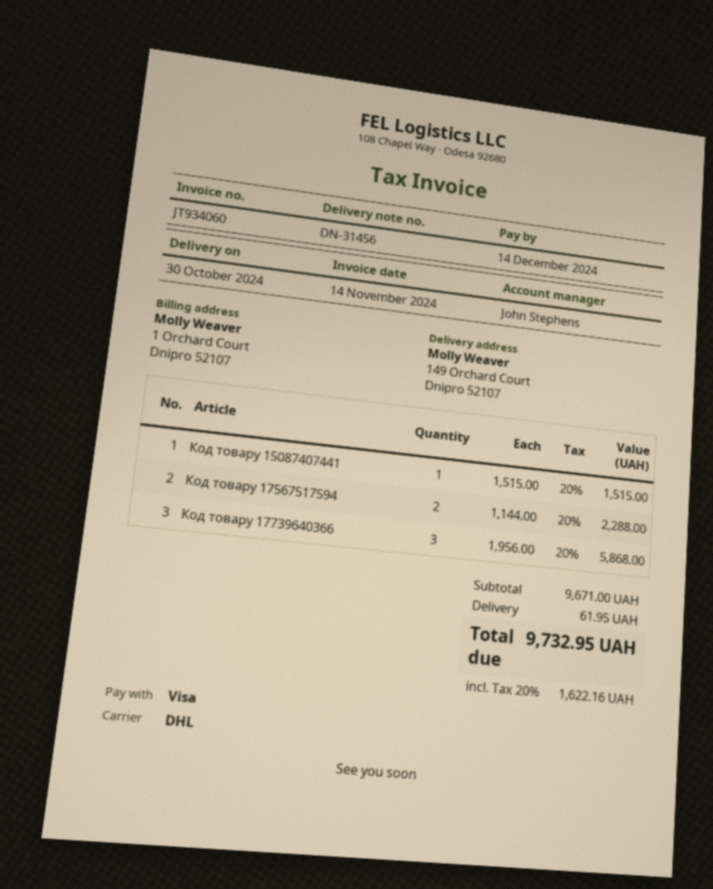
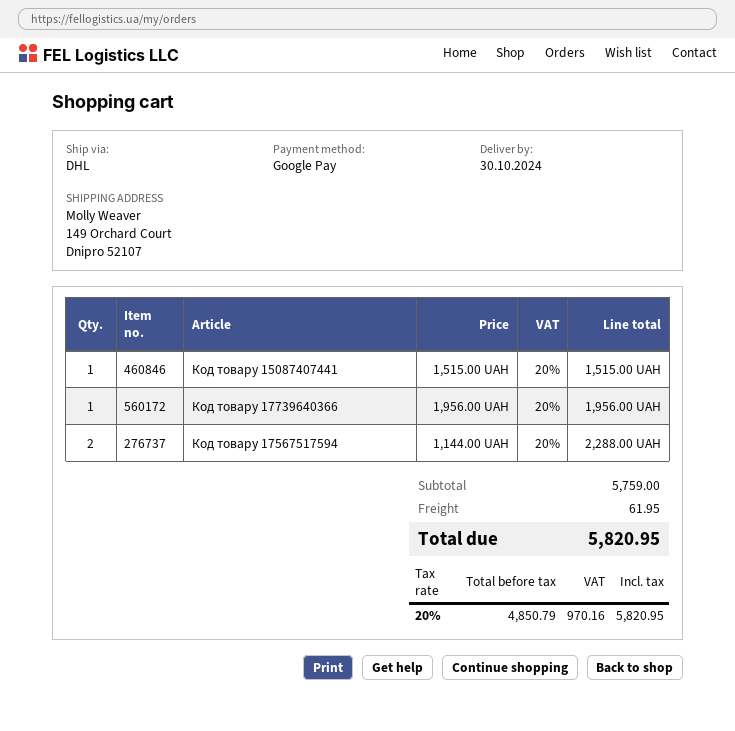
payment method: Visa -> Google Pay
Код товару 17739640366: 3 x 1956.00 = 5868.00 -> 1 x 1956.00 = 1956.00
subtotal: 9671.00 -> 5759.00
tax: 20% = 1622.16 -> 20% = 970.16
total: 9732.95 -> 5820.95

